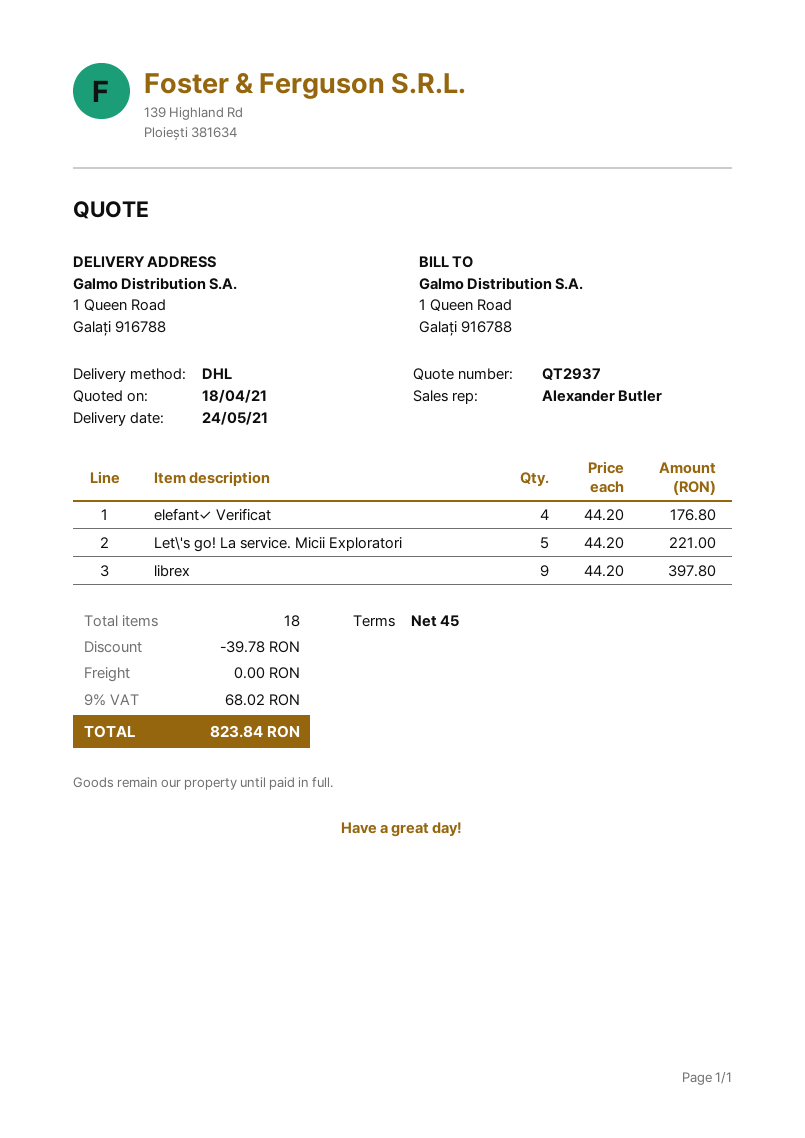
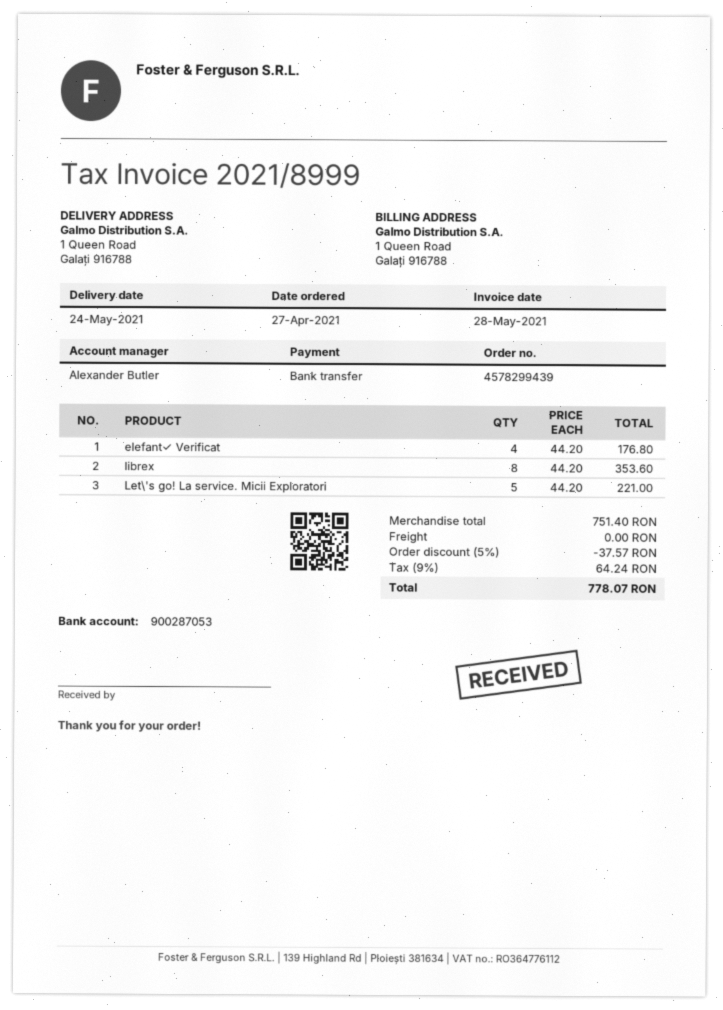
librex: 9 x 44.20 = 397.80 -> 8 x 44.20 = 353.60
discount: 39.78 -> 37.57
tax: 9% = 68.02 -> 9% = 64.24
total: 823.84 -> 778.07

